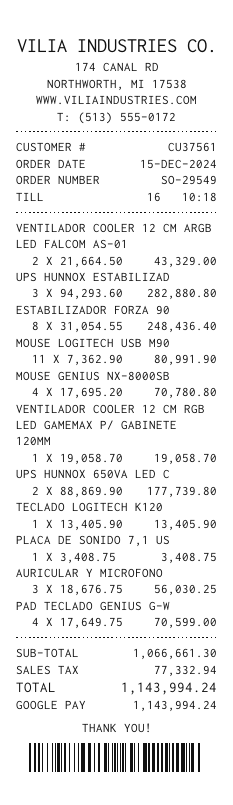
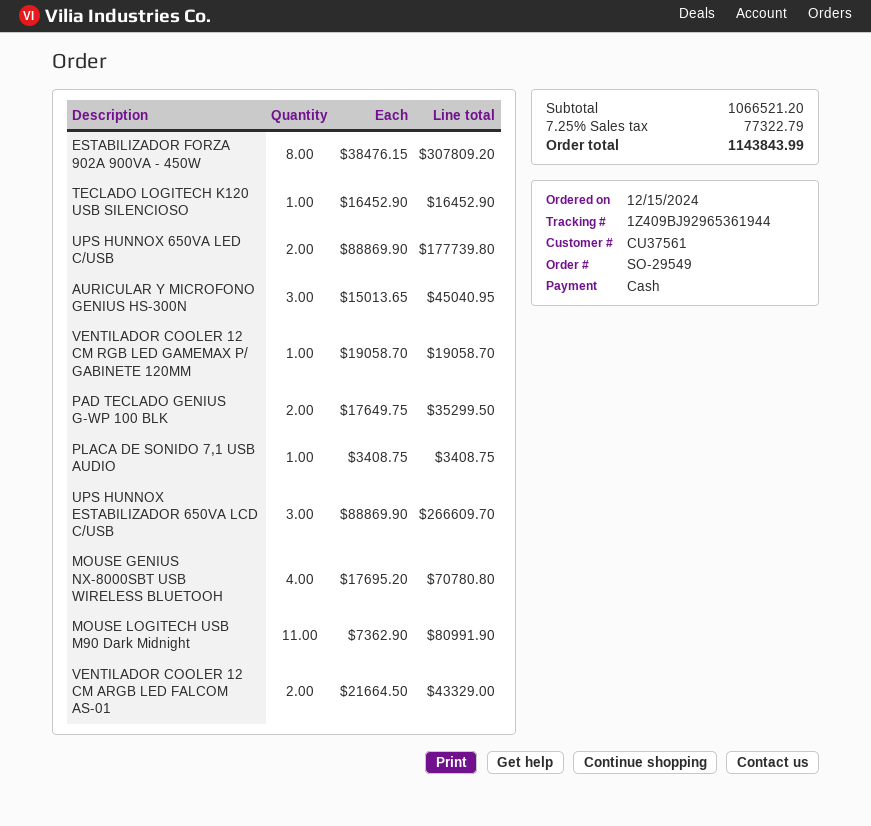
payment method: Google Pay -> cash
UPS HUNNOX ESTABILIZAD: 3 x 94293.60 = 282880.80 -> 3 x 88869.90 = 266609.70
ESTABILIZADOR FORZA 90: 8 x 31054.55 = 248436.40 -> 8 x 38476.15 = 307809.20
TECLADO LOGITECH K120: 1 x 13405.90 = 13405.90 -> 1 x 16452.90 = 16452.90
AURICULAR Y MICROFONO: 3 x 18676.75 = 56030.25 -> 3 x 15013.65 = 45040.95
PAD TECLADO GENIUS G-W: 4 x 17649.75 = 70599.00 -> 2 x 17649.75 = 35299.50
subtotal: 1066661.30 -> 1066521.20
tax: 77332.94 -> 77322.79
total: 1143994.24 -> 1143843.99

